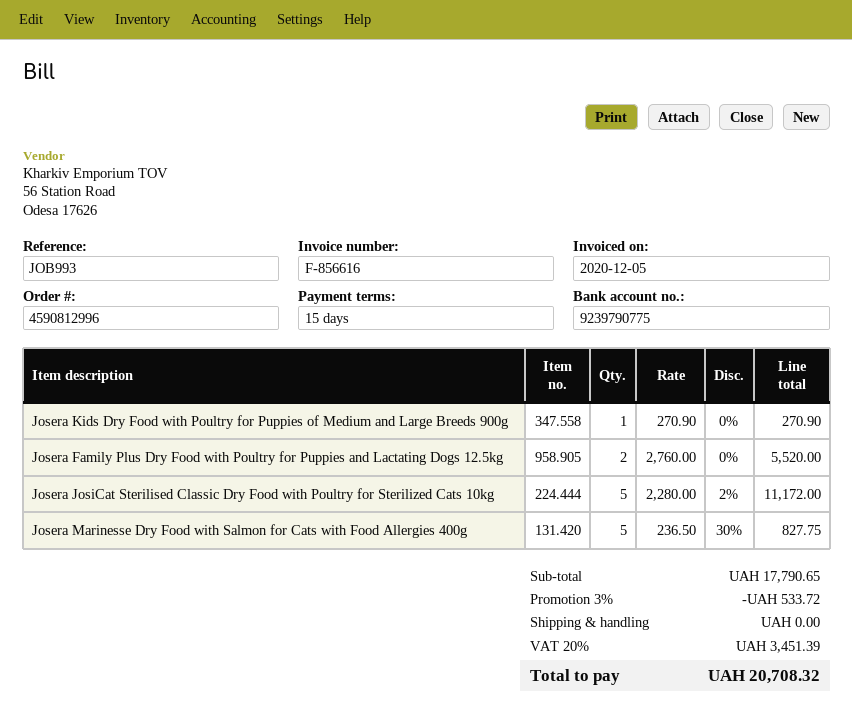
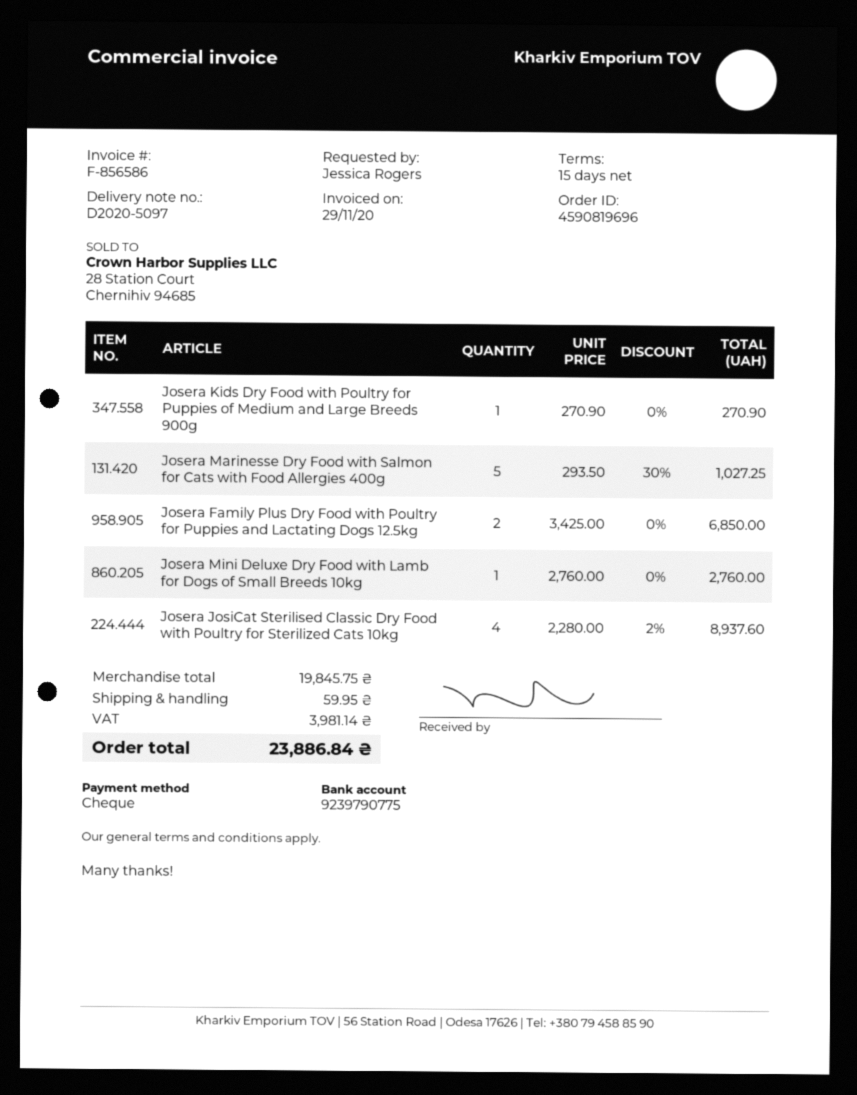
order number: 4590812996 -> 4590819696
invoice number: F-856616 -> F-856586
invoice date: 2020-12-05 -> 2020-11-29
Josera Family Plus Dry Food with Poultry for Puppies and Lactating Dogs 12.5kg: 2 x 2760.00 = 5520.00 -> 2 x 3425.00 = 6850.00
Josera JosiCat Sterilised Classic Dry Food with Poultry for Sterilized Cats 10kg: 5 x 2280.00 - 2% = 11172.00 -> 4 x 2280.00 - 2% = 8937.60
Josera Marinesse Dry Food with Salmon for Cats with Food Allergies 400g: 5 x 236.50 - 30% = 827.75 -> 5 x 293.50 - 30% = 1027.25
Josera Mini Deluxe Dry Food with Lamb for Dogs of Small Breeds 10kg: none -> 1 x 2760.00 = 2760.00
subtotal: 17790.65 -> 19845.75
discount: 3% = 533.72 -> none
shipping: 0.00 -> 59.95
tax: 3451.39 -> 3981.14
total: 20708.32 -> 23886.84

